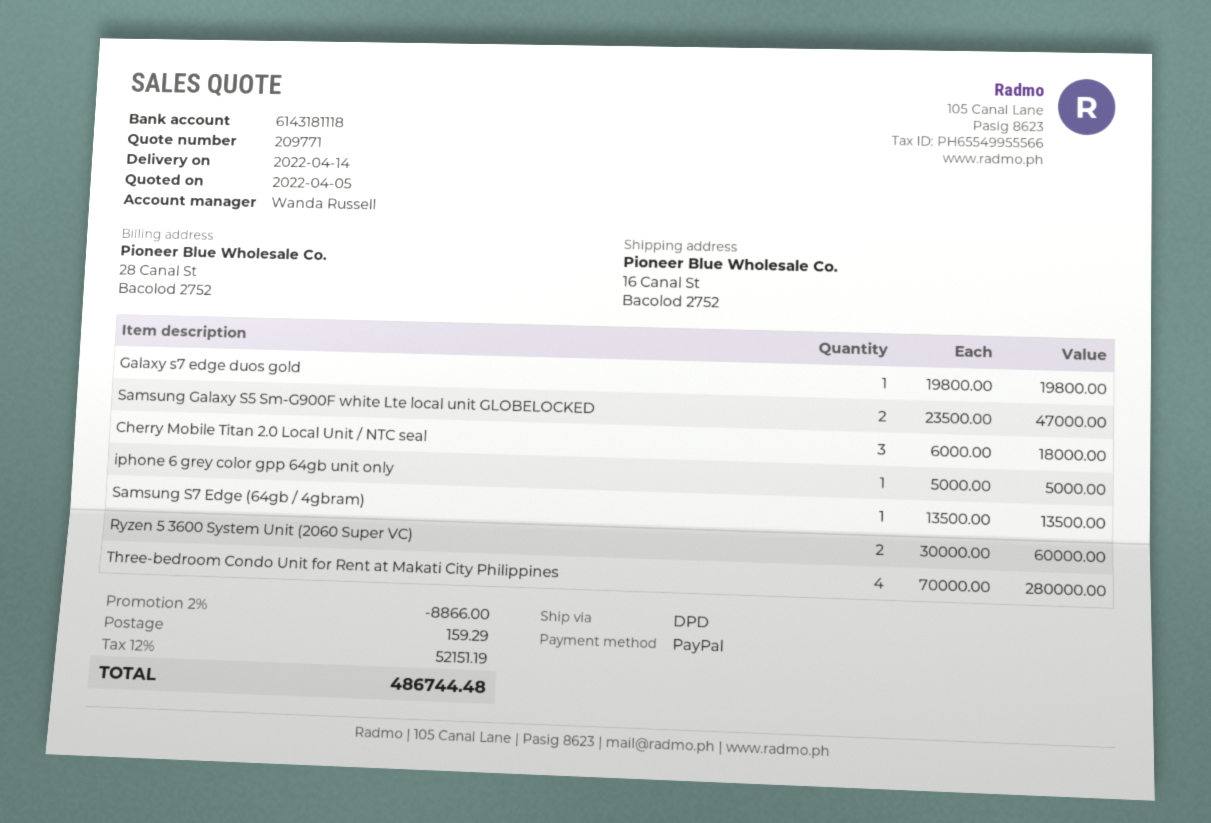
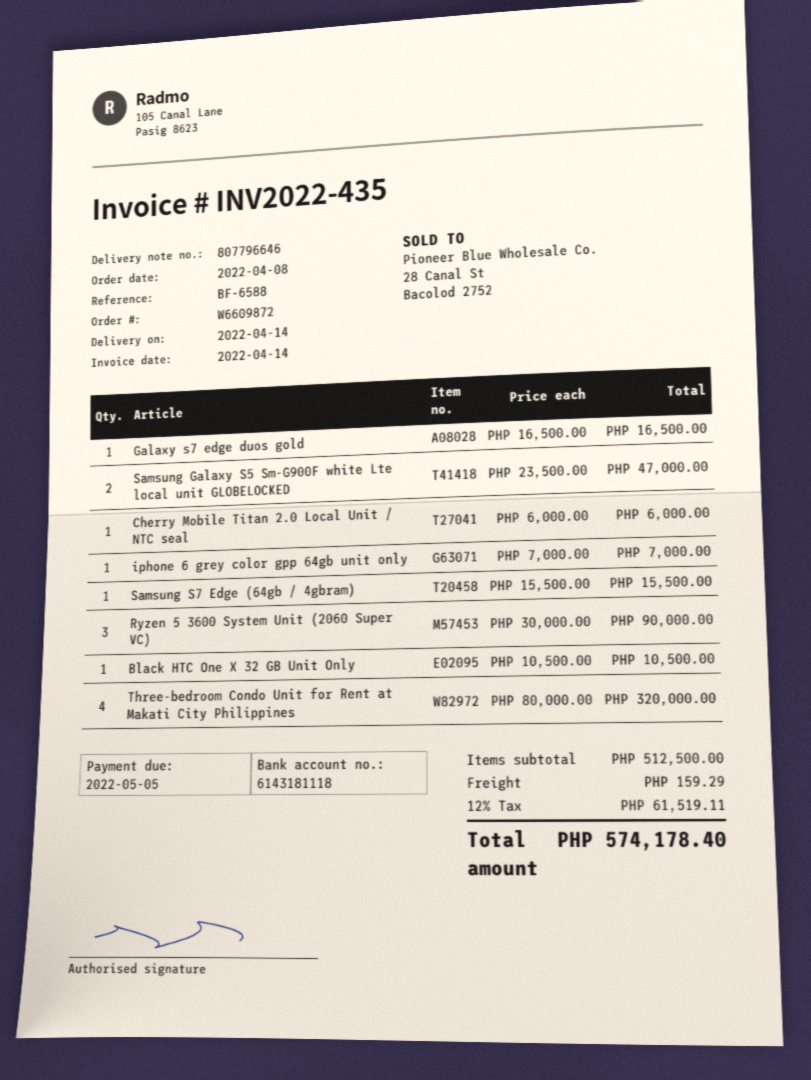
Galaxy s7 edge duos gold: 1 x 19800.00 = 19800.00 -> 1 x 16500.00 = 16500.00
Cherry Mobile Titan 2.0 Local Unit / NTC seal: 3 x 6000.00 = 18000.00 -> 1 x 6000.00 = 6000.00
iphone 6 grey color gpp 64gb unit only: 1 x 5000.00 = 5000.00 -> 1 x 7000.00 = 7000.00
Samsung S7 Edge (64gb / 4gbram): 1 x 13500.00 = 13500.00 -> 1 x 15500.00 = 15500.00
Ryzen 5 3600 System Unit (2060 Super VC): 2 x 30000.00 = 60000.00 -> 3 x 30000.00 = 90000.00
Three-bedroom Condo Unit for Rent at Makati City Philippines: 4 x 70000.00 = 280000.00 -> 4 x 80000.00 = 320000.00
Black HTC One X 32 GB Unit Only: none -> 1 x 10500.00 = 10500.00
discount: 2% = 8866.00 -> none
tax: 12% = 52151.19 -> 12% = 61519.11
total: 486744.48 -> 574178.40

